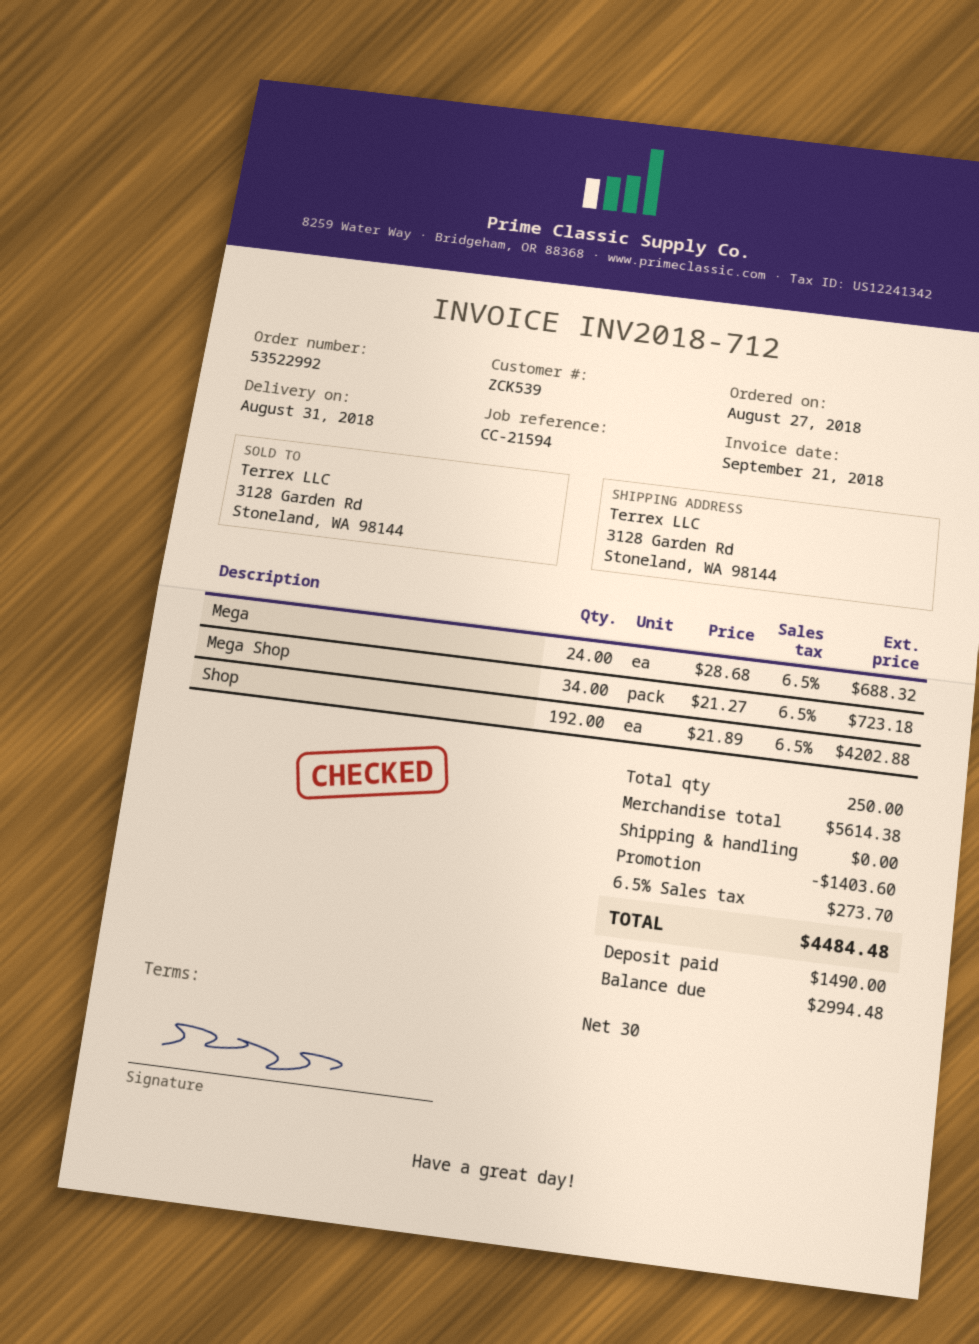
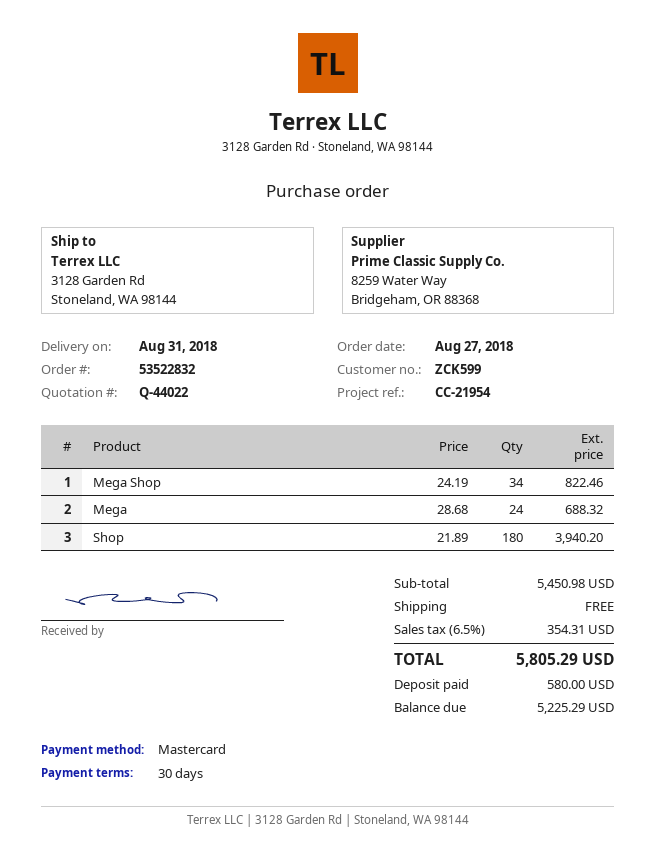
order number: 53522992 -> 53522832
customer number: ZCK539 -> ZCK599
reference: CC-21594 -> CC-21954
Mega Shop: 34 x 21.27 = 723.18 -> 34 x 24.19 = 822.46
Shop: 192 x 21.89 = 4202.88 -> 180 x 21.89 = 3940.20
subtotal: 5614.38 -> 5450.98
discount: 1403.60 -> none
tax: 6.5% = 273.70 -> 6.5% = 354.31
total: 4484.48 -> 5805.29
deposit: 1490.00 -> 580.00
balance: 2994.48 -> 5225.29

